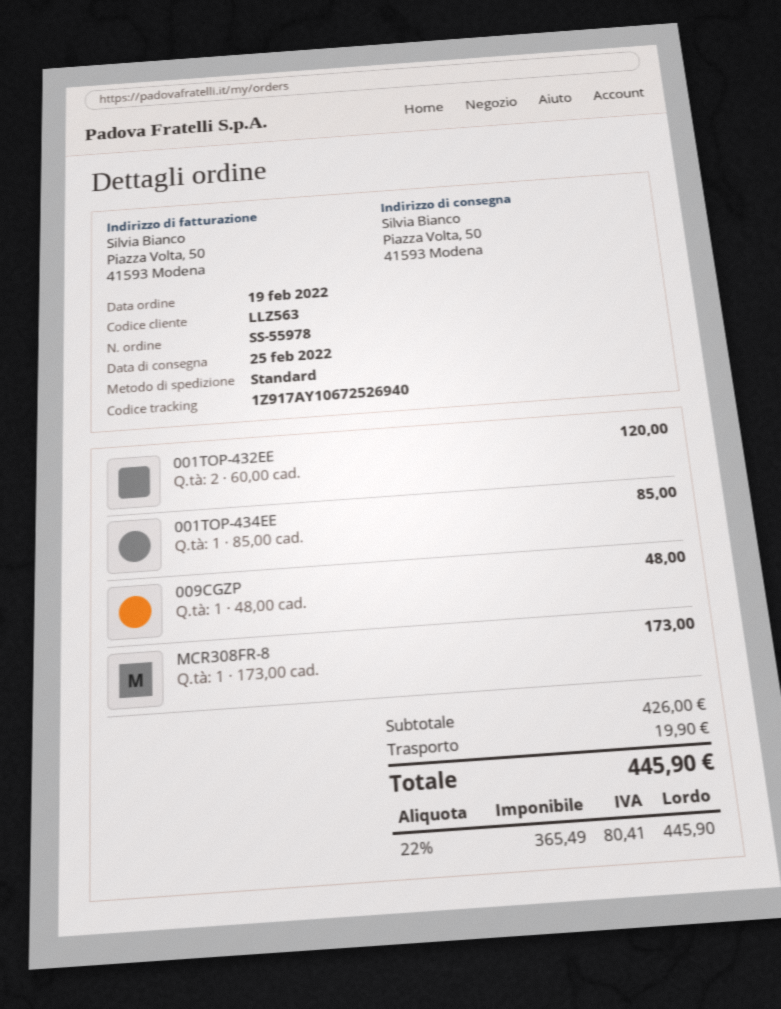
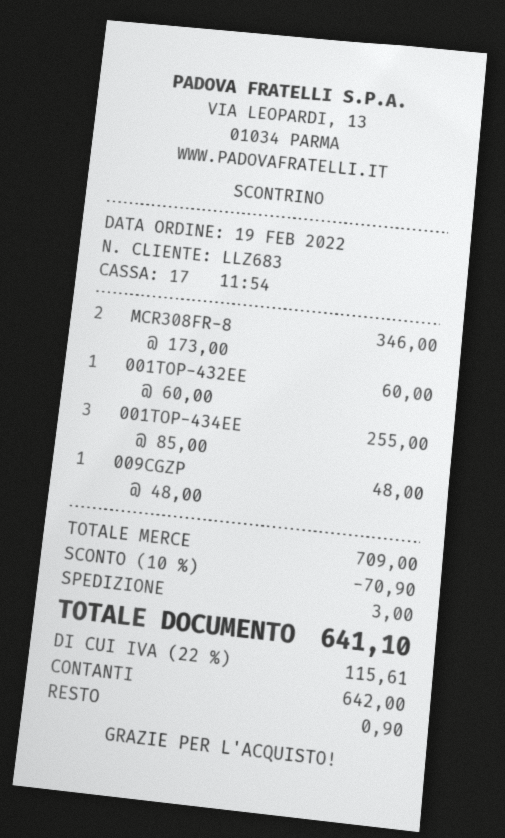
customer number: LLZ563 -> LLZ683
001TOP-432EE: 2 x 60.00 = 120.00 -> 1 x 60.00 = 60.00
001TOP-434EE: 1 x 85.00 = 85.00 -> 3 x 85.00 = 255.00
MCR308FR-8: 1 x 173.00 = 173.00 -> 2 x 173.00 = 346.00
subtotal: 426.00 -> 709.00
discount: none -> 10% = 70.90
shipping: 19.90 -> 3.00
tax: 22% = 80.41 -> 22% = 115.61
total: 445.90 -> 641.10

